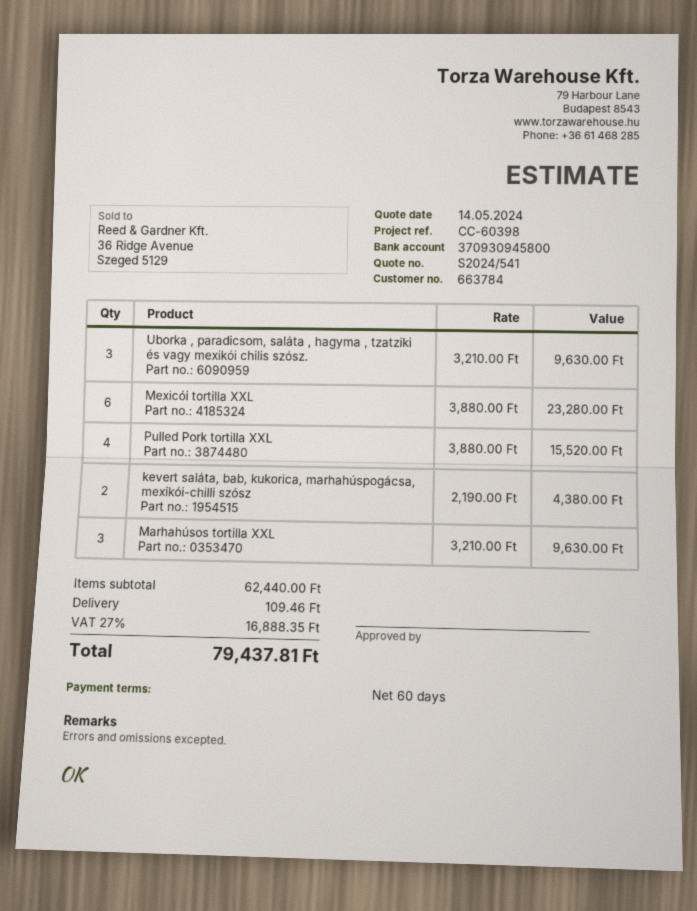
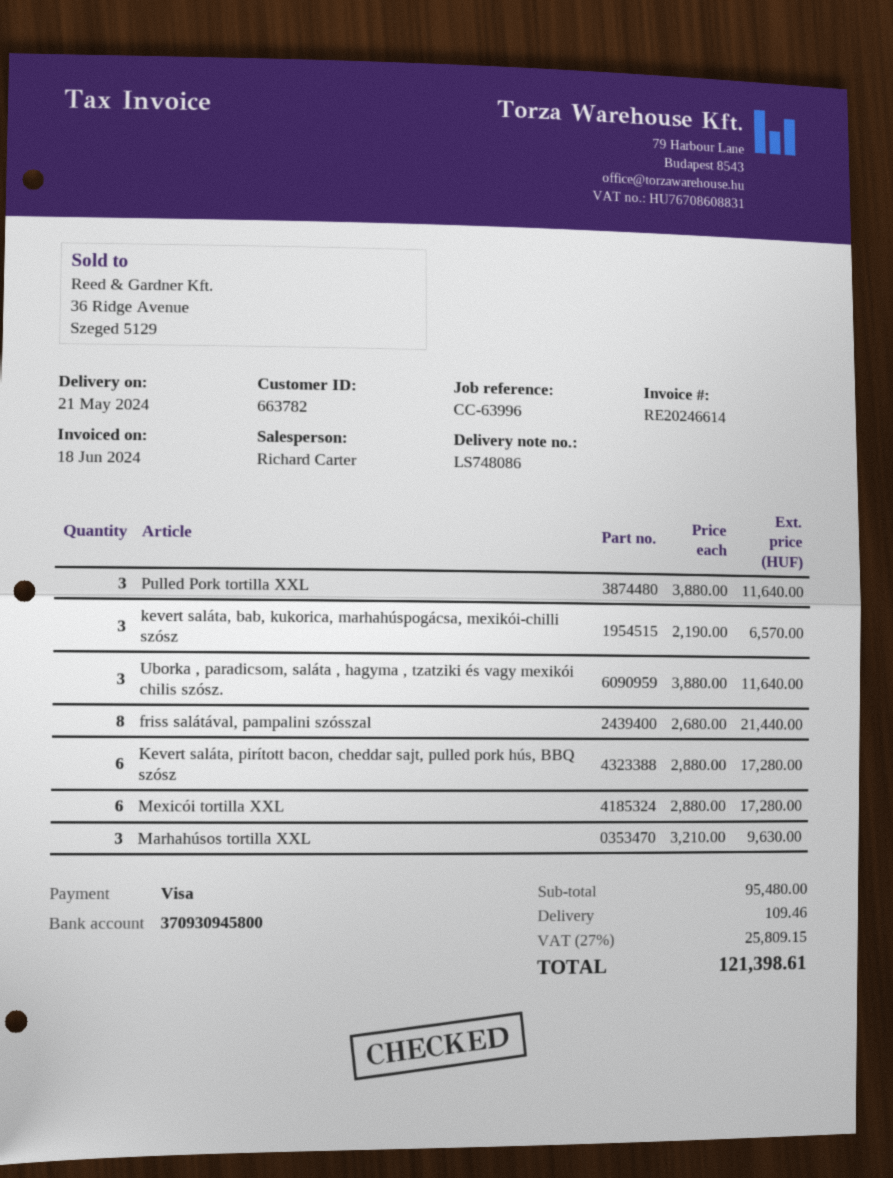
customer number: 663784 -> 663782
reference: CC-60398 -> CC-63996
Uborka , paradicsom, saláta , hagyma , tzatziki és vagy mexikói chilis szósz.: 3 x 3210.00 = 9630.00 -> 3 x 3880.00 = 11640.00
Mexicói tortilla XXL: 6 x 3880.00 = 23280.00 -> 6 x 2880.00 = 17280.00
Pulled Pork tortilla XXL: 4 x 3880.00 = 15520.00 -> 3 x 3880.00 = 11640.00
kevert saláta, bab, kukorica, marhahúspogácsa, mexikói-chilli szósz: 2 x 2190.00 = 4380.00 -> 3 x 2190.00 = 6570.00
friss salátával, pampalini szósszal: none -> 8 x 2680.00 = 21440.00
Kevert saláta, pirított bacon, cheddar sajt, pulled pork hús, BBQ szósz: none -> 6 x 2880.00 = 17280.00
subtotal: 62440.00 -> 95480.00
tax: 27% = 16888.35 -> 27% = 25809.15
total: 79437.81 -> 121398.61

